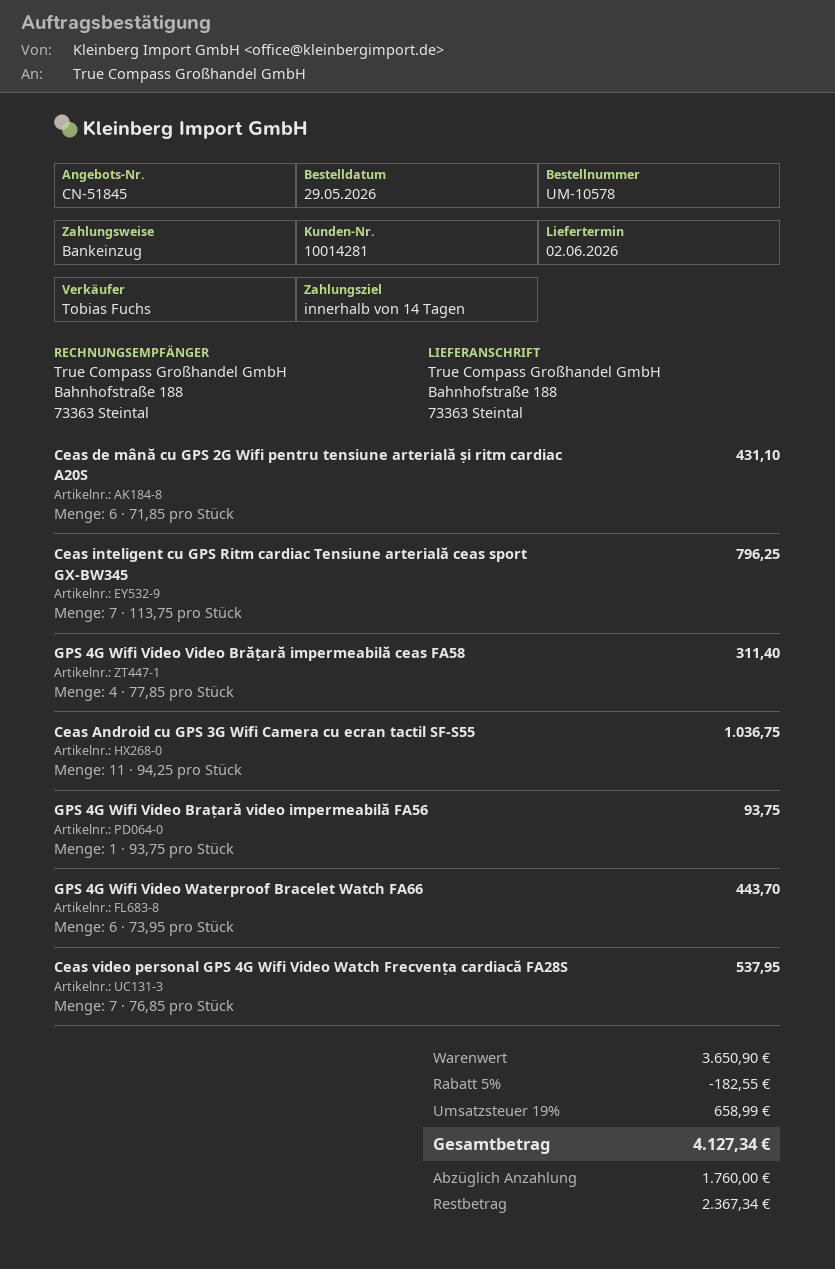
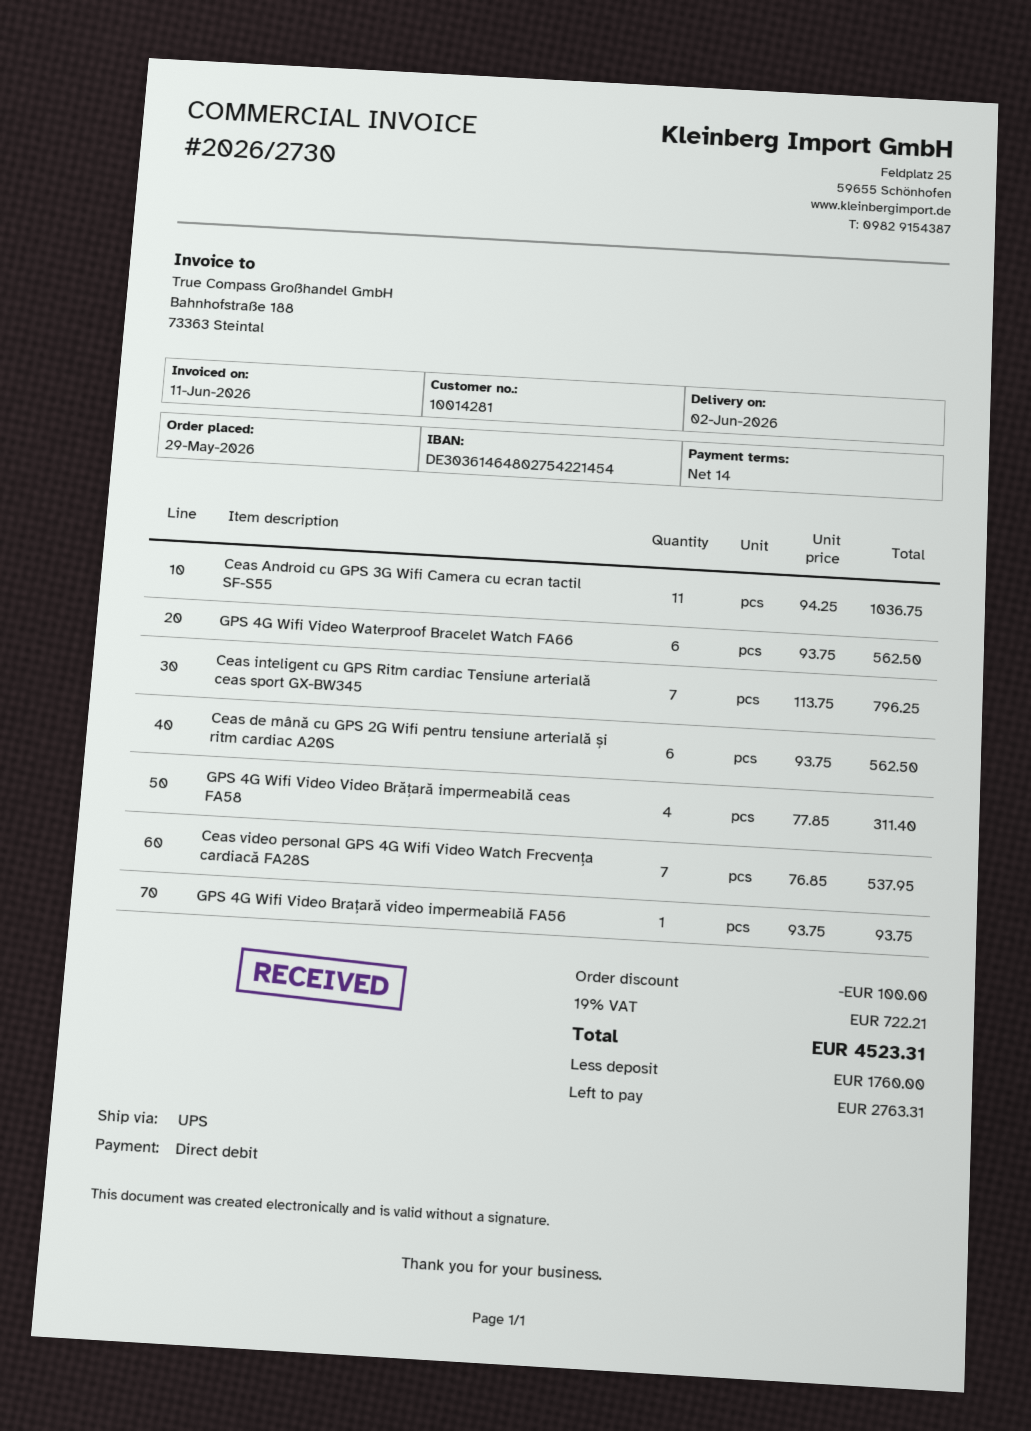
Ceas de mână cu GPS 2G Wifi pentru tensiune arterială și ritm cardiac A20S: 6 x 71.85 = 431.10 -> 6 x 93.75 = 562.50
GPS 4G Wifi Video Waterproof Bracelet Watch FA66: 6 x 73.95 = 443.70 -> 6 x 93.75 = 562.50
discount: 182.55 -> 100.00
tax: 19% = 658.99 -> 19% = 722.21
total: 4127.34 -> 4523.31
balance: 2367.34 -> 2763.31

